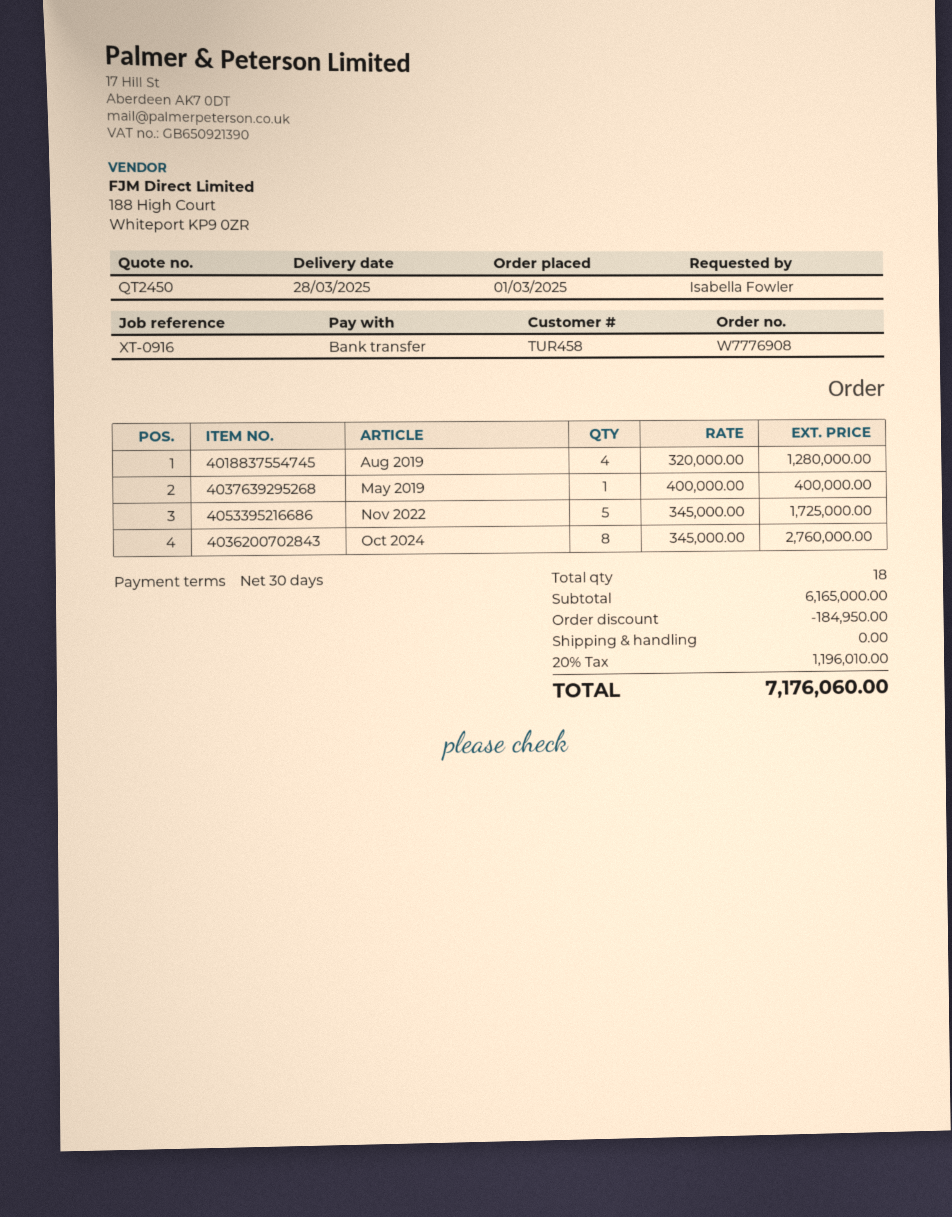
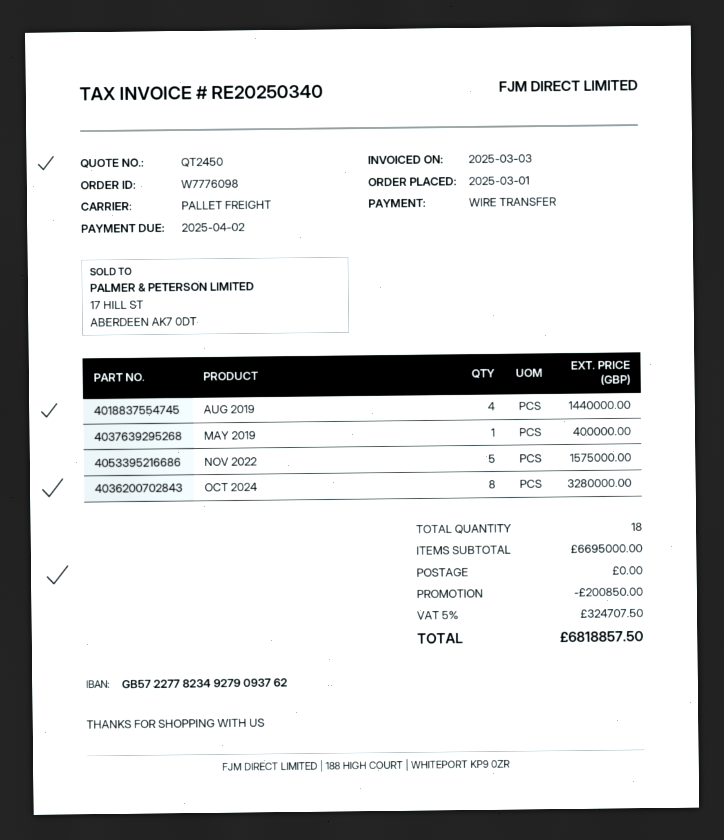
order number: W7776908 -> W7776098
Aug 2019: 4 for 1280000.00 -> 4 for 1440000.00
Nov 2022: 5 for 1725000.00 -> 5 for 1575000.00
Oct 2024: 8 for 2760000.00 -> 8 for 3280000.00
subtotal: 6165000.00 -> 6695000.00
discount: 184950.00 -> 200850.00
tax: 20% = 1196010.00 -> 5% = 324707.50
total: 7176060.00 -> 6818857.50

